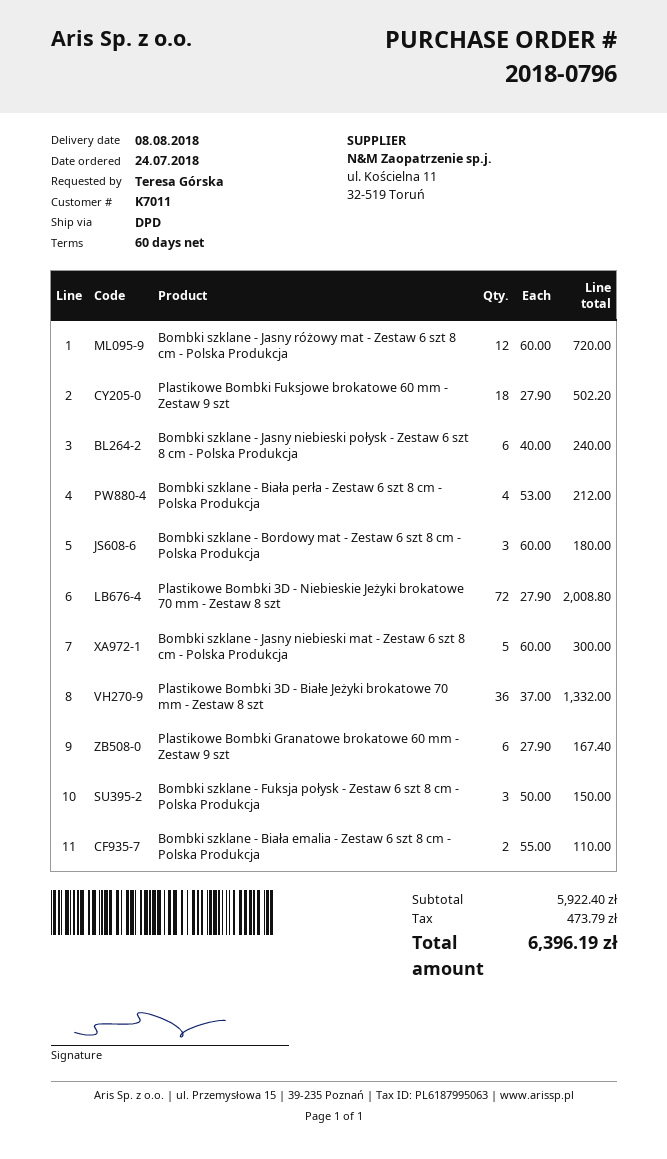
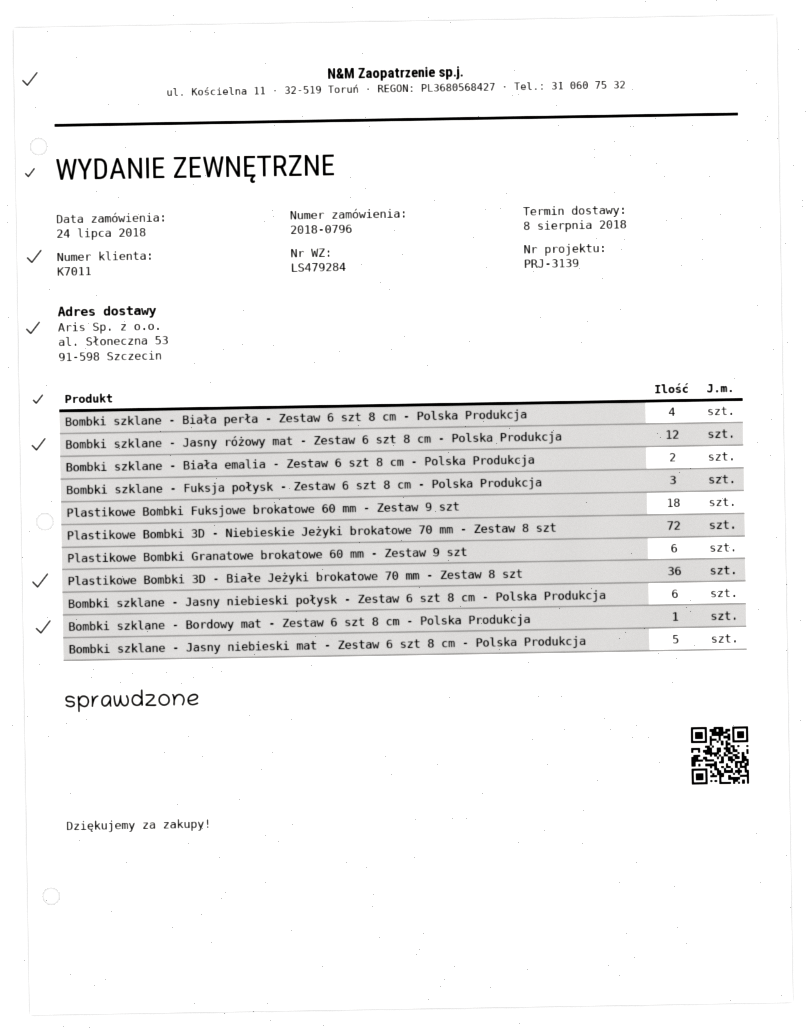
Bombki szklane - Bordowy mat - Zestaw 6 szt 8 cm - Polska Produkcja: 3 -> 1

